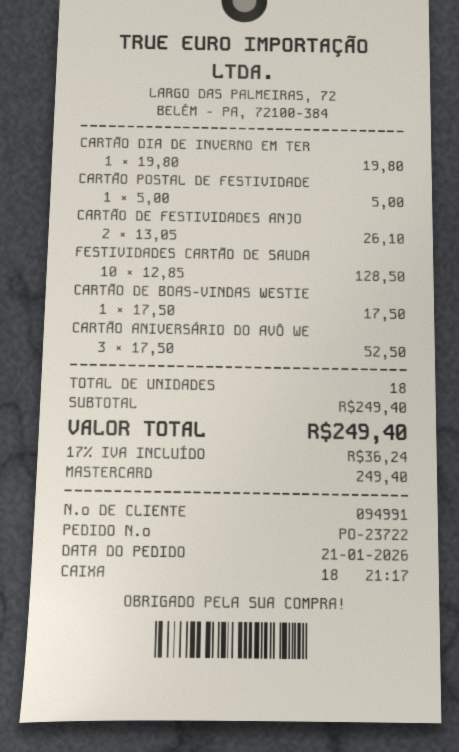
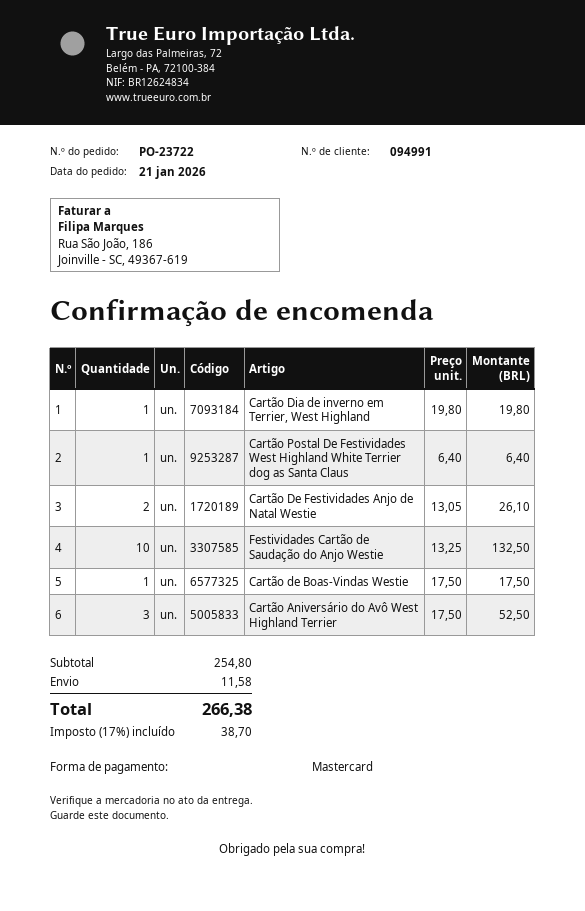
CARTÃO POSTAL DE FESTIVIDADE: 1 x 5.00 = 5.00 -> 1 x 6.40 = 6.40
FESTIVIDADES CARTÃO DE SAUDA: 10 x 12.85 = 128.50 -> 10 x 13.25 = 132.50
subtotal: 249.40 -> 254.80
shipping: none -> 11.58
tax: 17% = 36.24 -> 17% = 38.70
total: 249.40 -> 266.38

